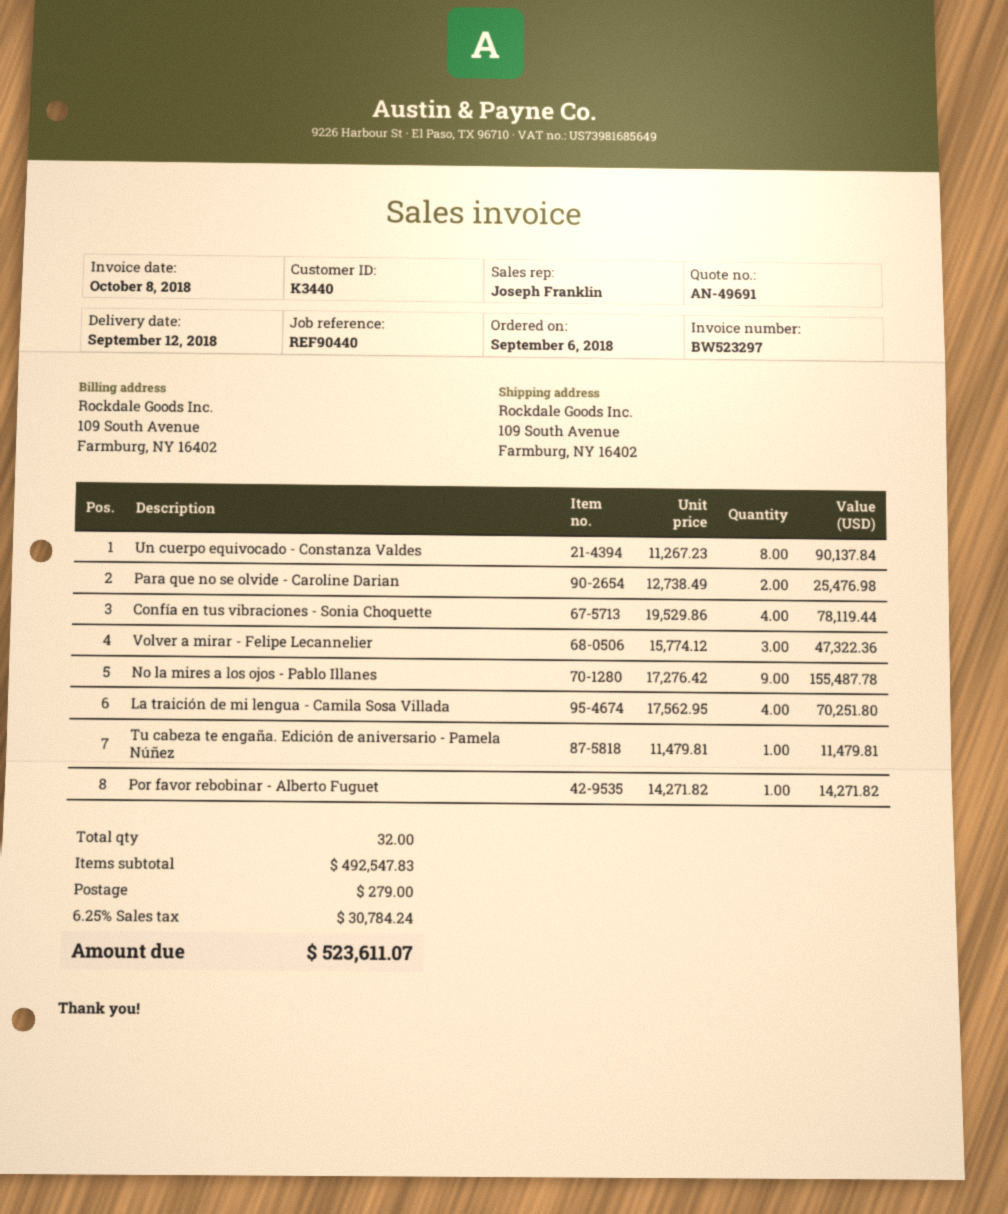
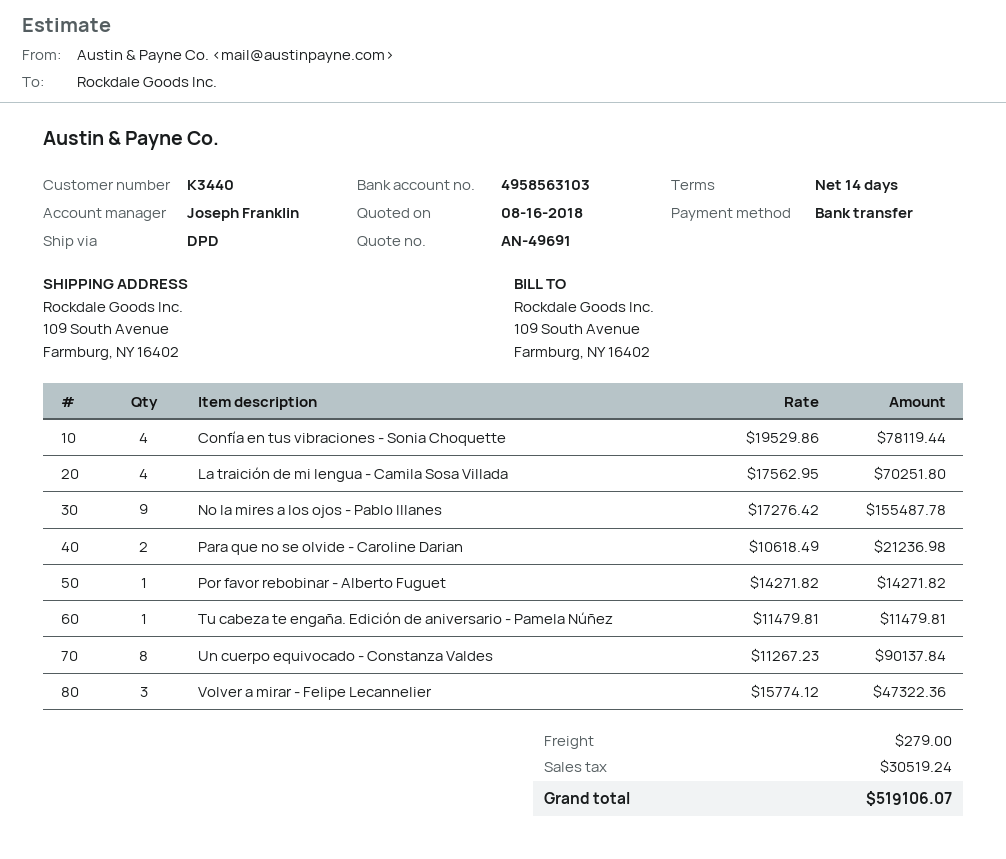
Para que no se olvide - Caroline Darian: 2 x 12738.49 = 25476.98 -> 2 x 10618.49 = 21236.98
tax: 30784.24 -> 30519.24
total: 523611.07 -> 519106.07

